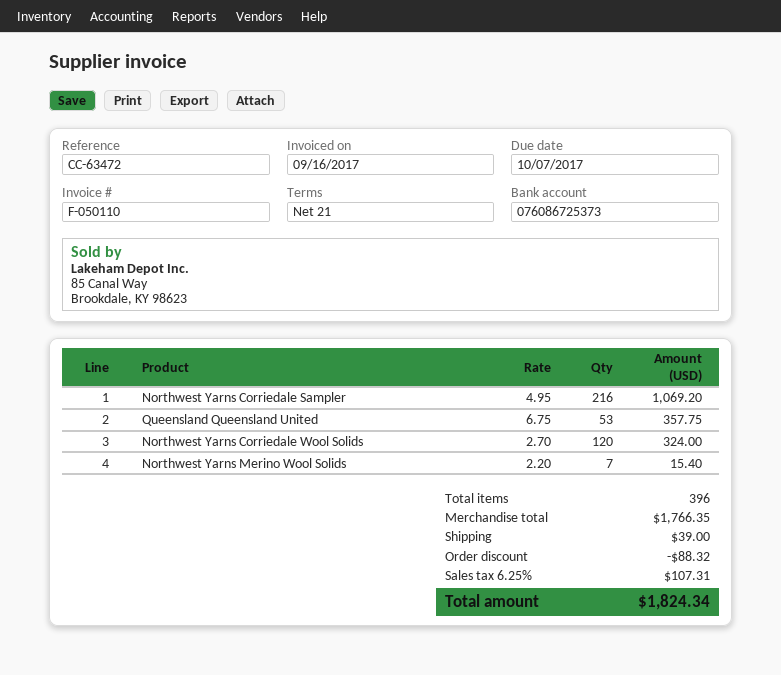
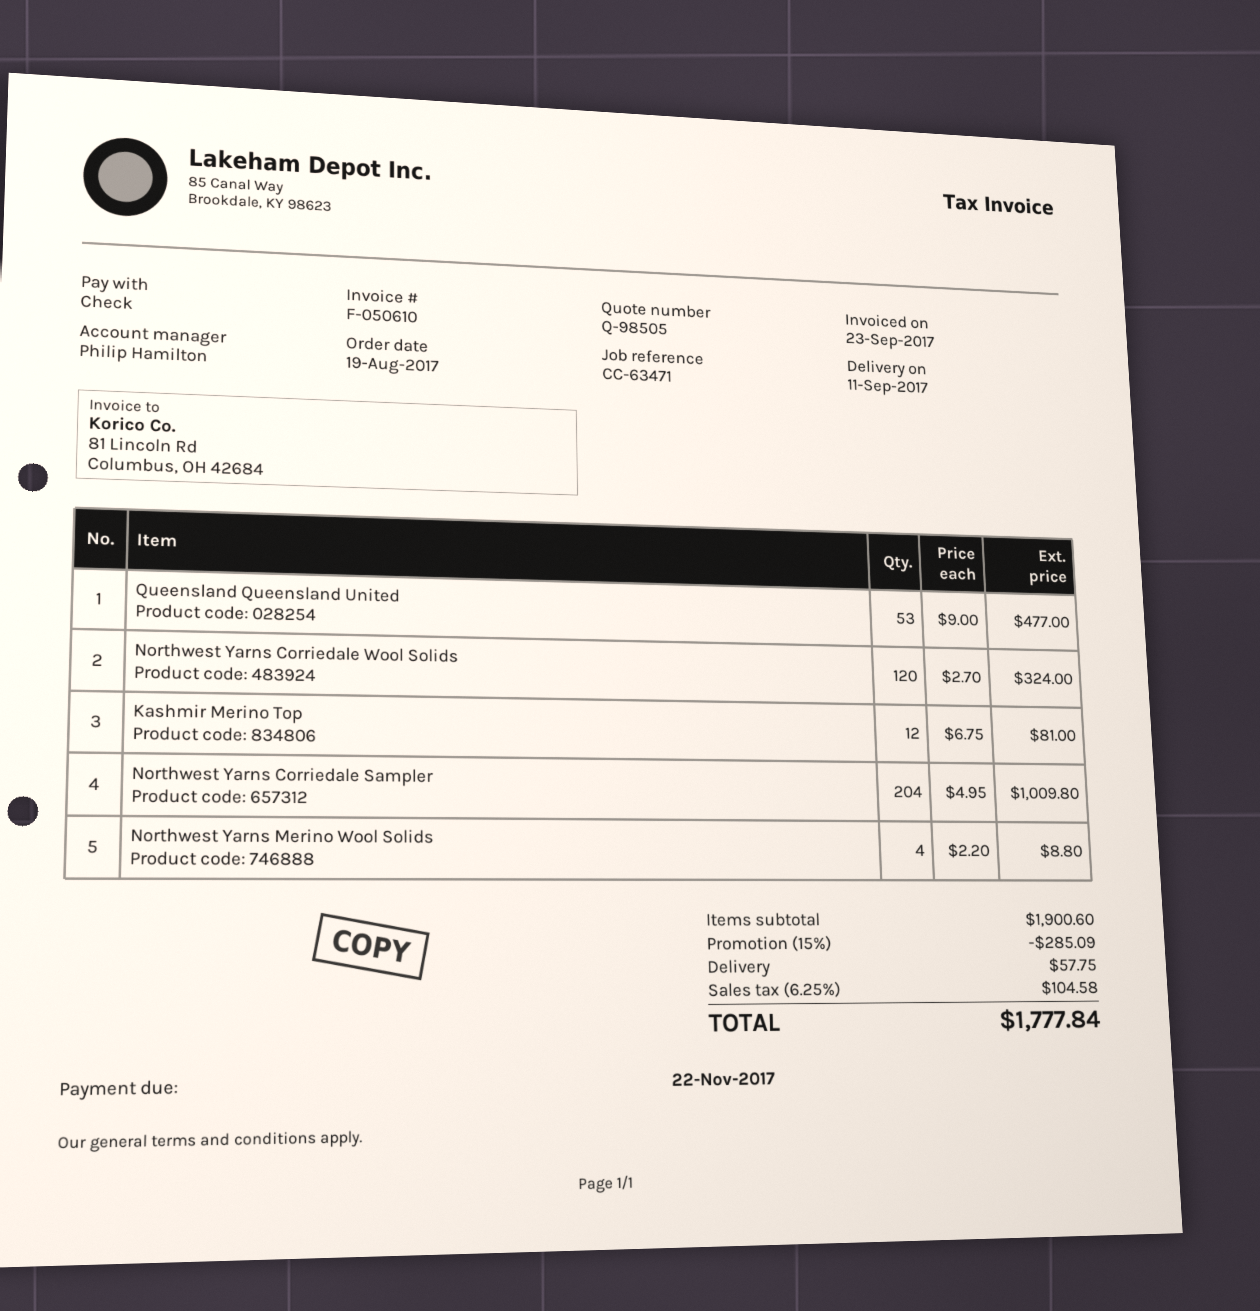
invoice number: F-050110 -> F-050610
invoice date: 2017-09-16 -> 2017-09-23
due date: 2017-10-07 -> 2017-11-22
reference: CC-63472 -> CC-63471
Northwest Yarns Corriedale Sampler: 216 x 4.95 = 1069.20 -> 204 x 4.95 = 1009.80
Queensland Queensland United: 53 x 6.75 = 357.75 -> 53 x 9.00 = 477.00
Northwest Yarns Merino Wool Solids: 7 x 2.20 = 15.40 -> 4 x 2.20 = 8.80
Kashmir Merino Top: none -> 12 x 6.75 = 81.00
subtotal: 1766.35 -> 1900.60
discount: 88.32 -> 285.09
shipping: 39.00 -> 57.75
tax: 6.25% = 107.31 -> 6.25% = 104.58
total: 1824.34 -> 1777.84

